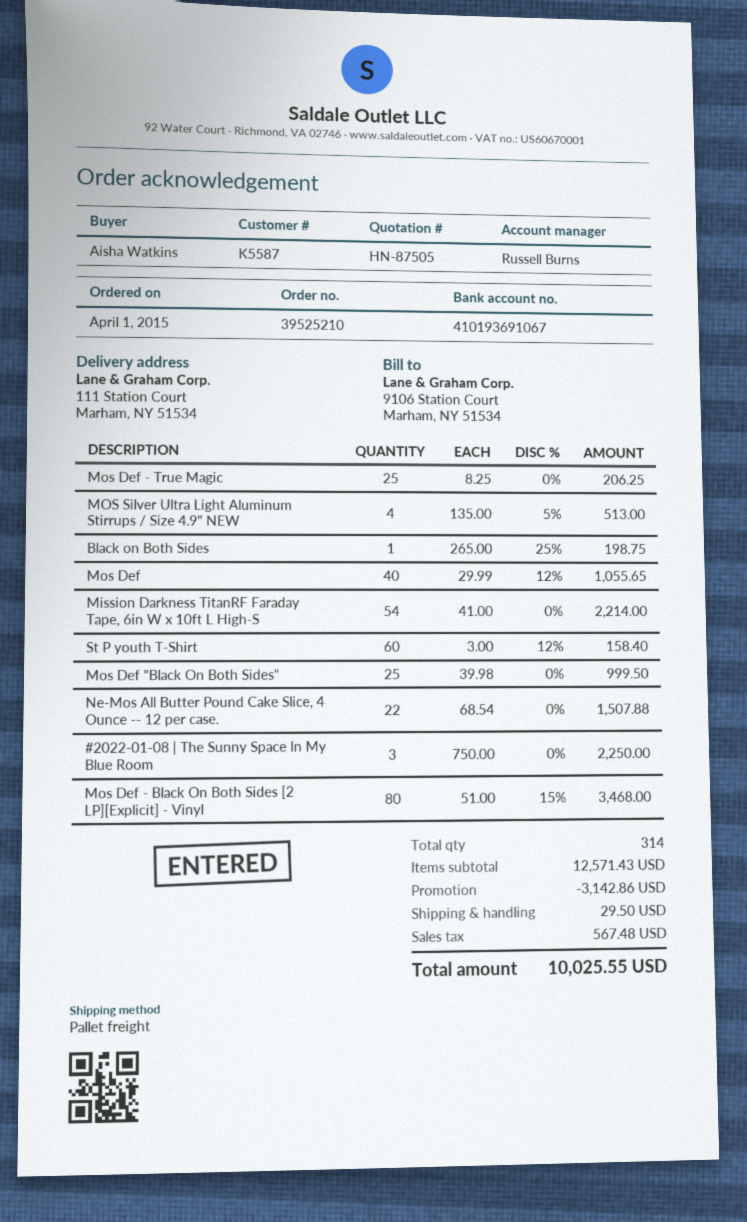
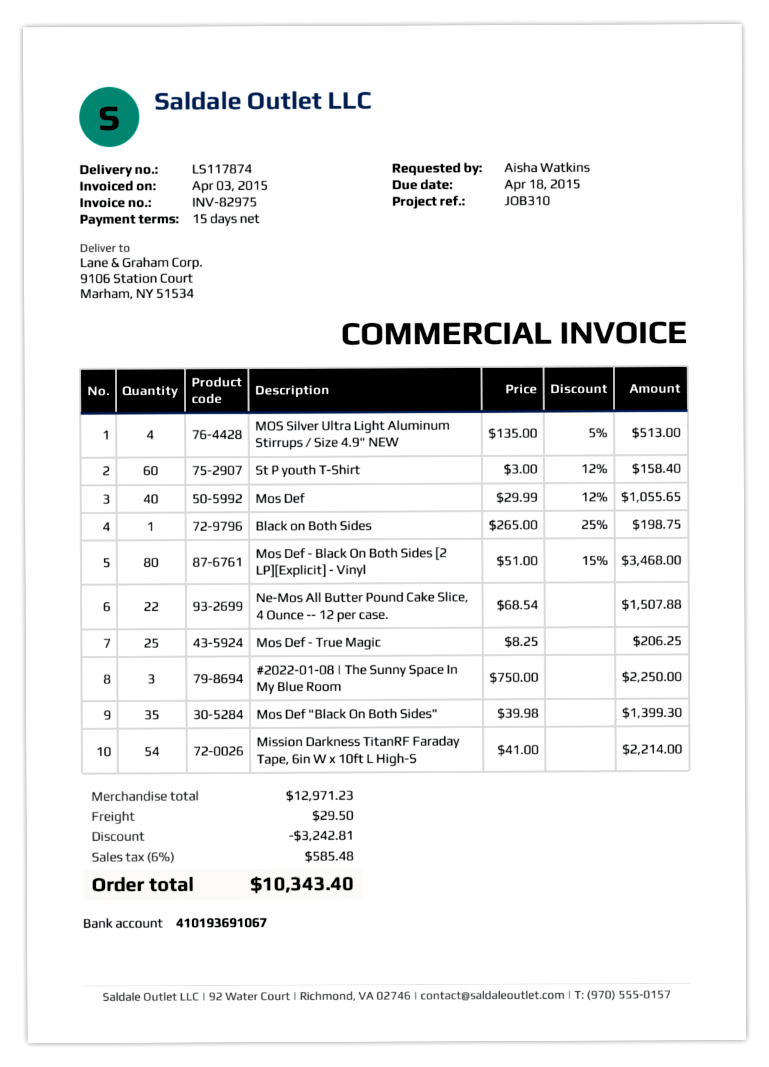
ship to: 111 Station Court, Marham, NY 51534 -> 9106 Station Court, Marham, NY 51534
Mos Def "Black On Both Sides": 25 x 39.98 = 999.50 -> 35 x 39.98 = 1399.30
subtotal: 12571.43 -> 12971.23
discount: 3142.86 -> 3242.81
tax: 567.48 -> 585.48
total: 10025.55 -> 10343.40

